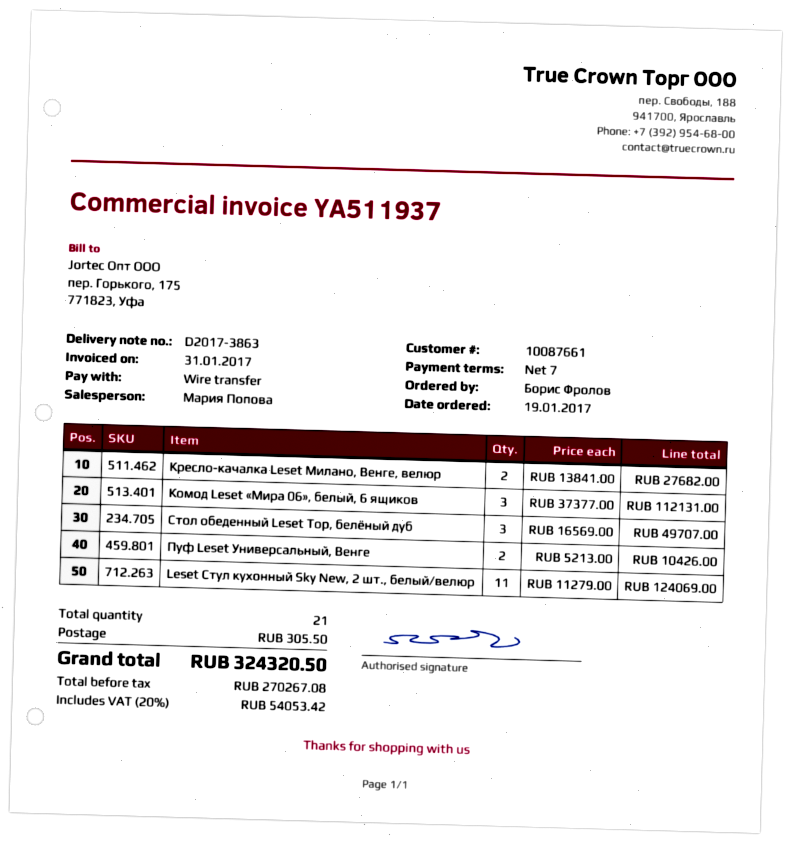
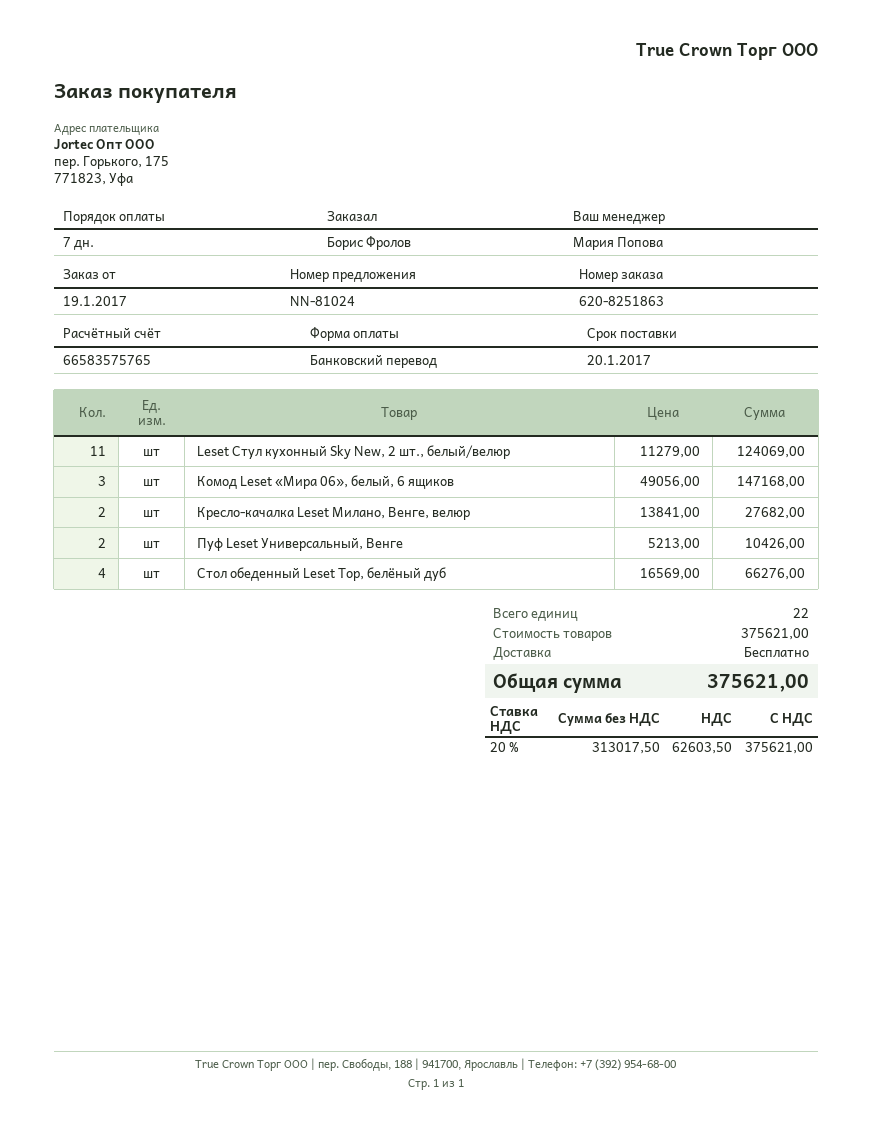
Комод Leset «Мира 06», белый, 6 ящиков: 3 x 37377.00 = 112131.00 -> 3 x 49056.00 = 147168.00
Стол обеденный Leset Тор, белёный дуб: 3 x 16569.00 = 49707.00 -> 4 x 16569.00 = 66276.00
total quantity: 21 -> 22
shipping: 305.50 -> 0.00
net: 270267.08 -> 313017.50
tax: 20% = 54053.42 -> 20% = 62603.50
total: 324320.50 -> 375621.00

